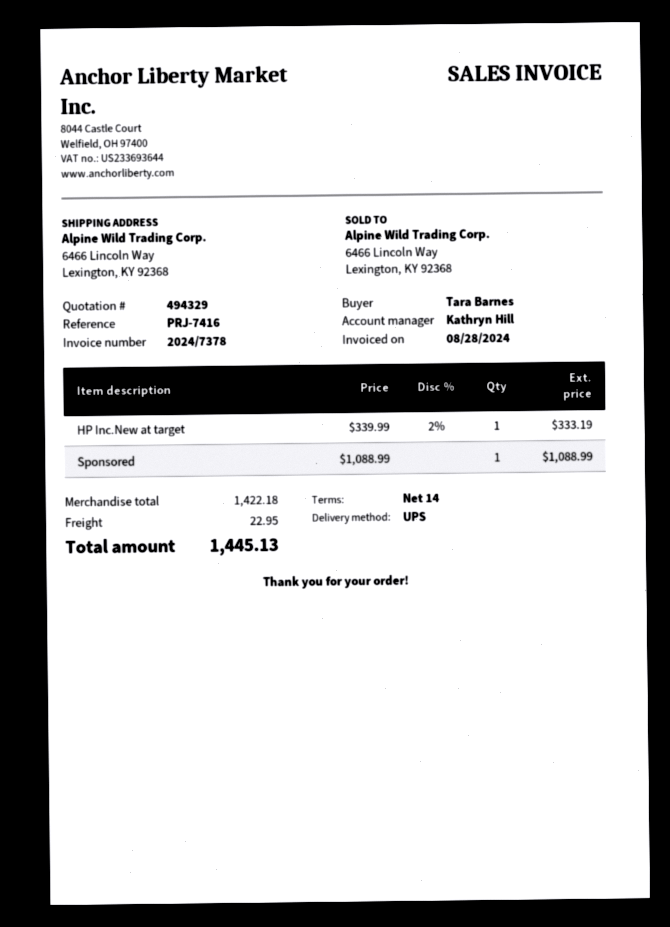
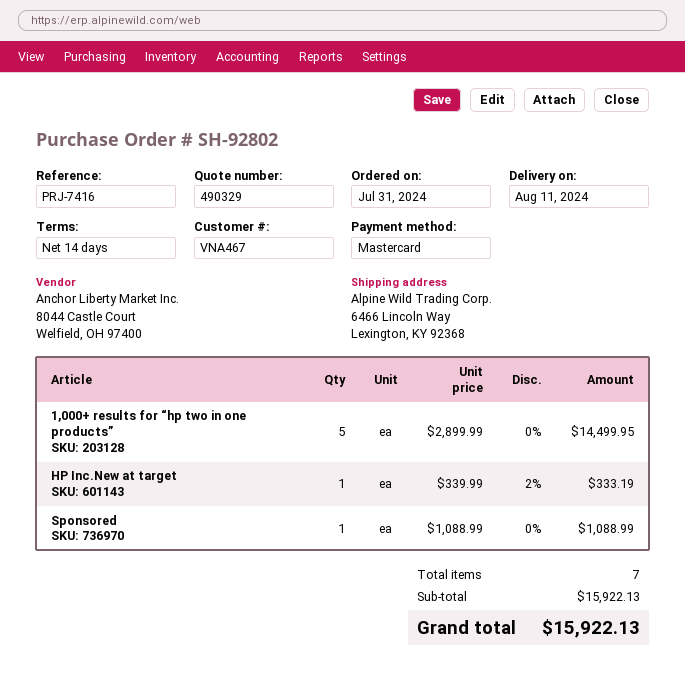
quote number: 494329 -> 490329
1,000+ results for “hp two in one products”: none -> 5 x 2899.99 = 14499.95
subtotal: 1422.18 -> 15922.13
shipping: 22.95 -> none
total: 1445.13 -> 15922.13

